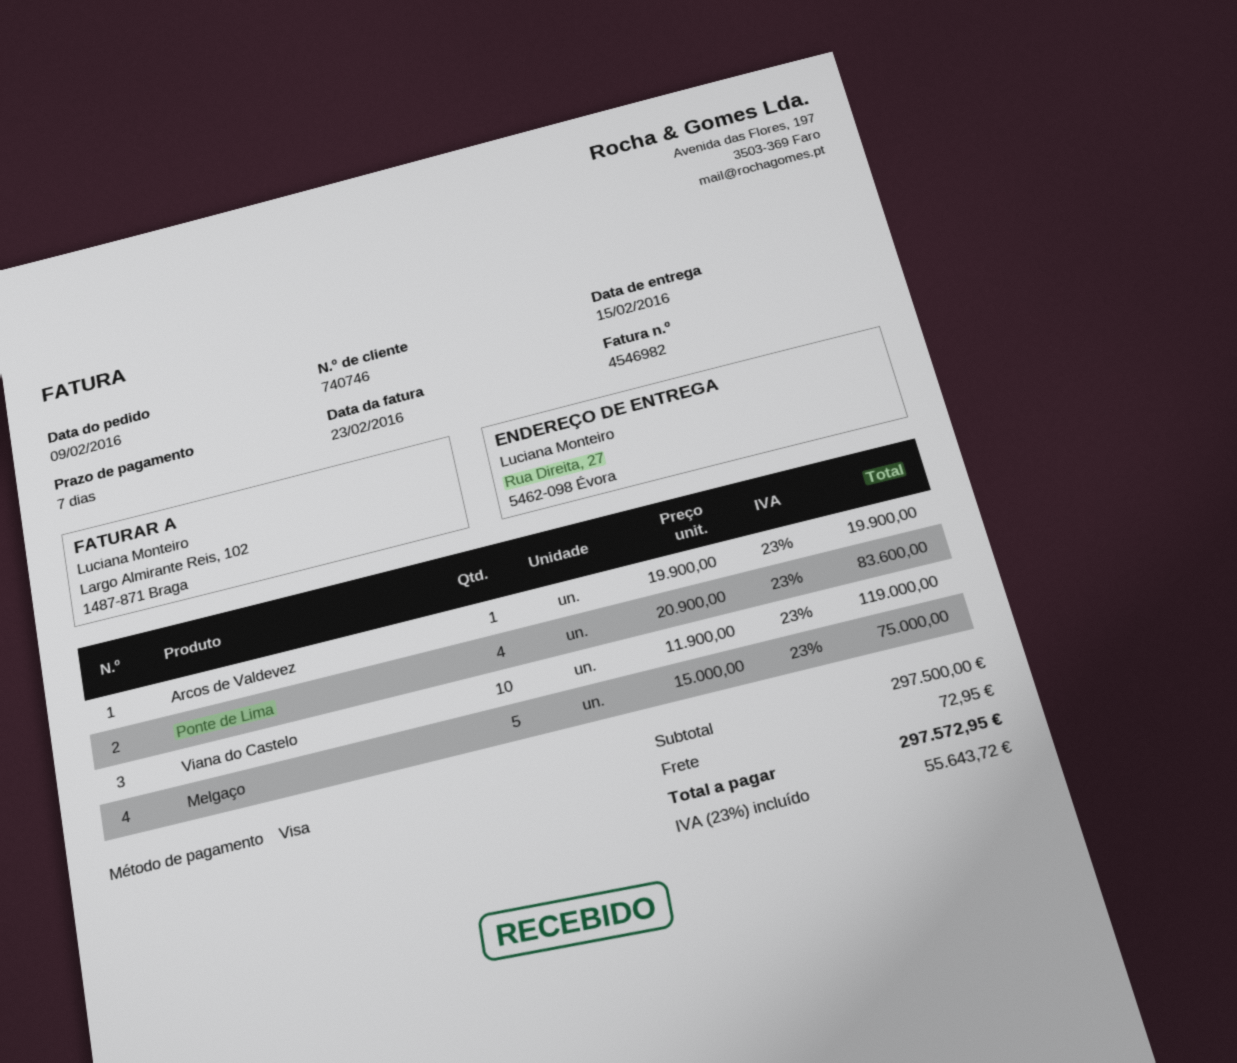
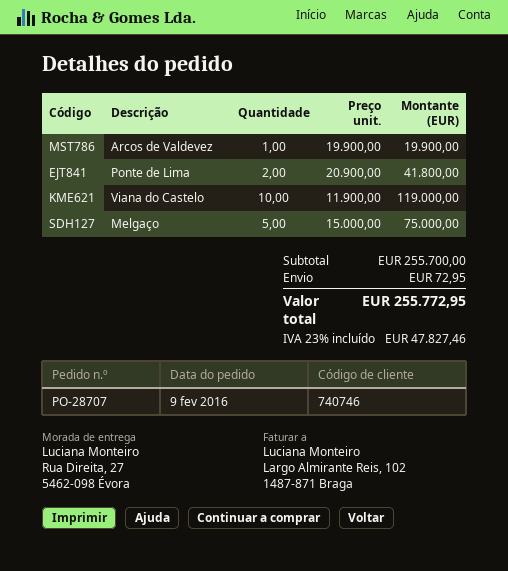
Ponte de Lima: 4 x 20900.00 = 83600.00 -> 2 x 20900.00 = 41800.00
subtotal: 297500.00 -> 255700.00
tax: 23% = 55643.72 -> 23% = 47827.46
total: 297572.95 -> 255772.95

